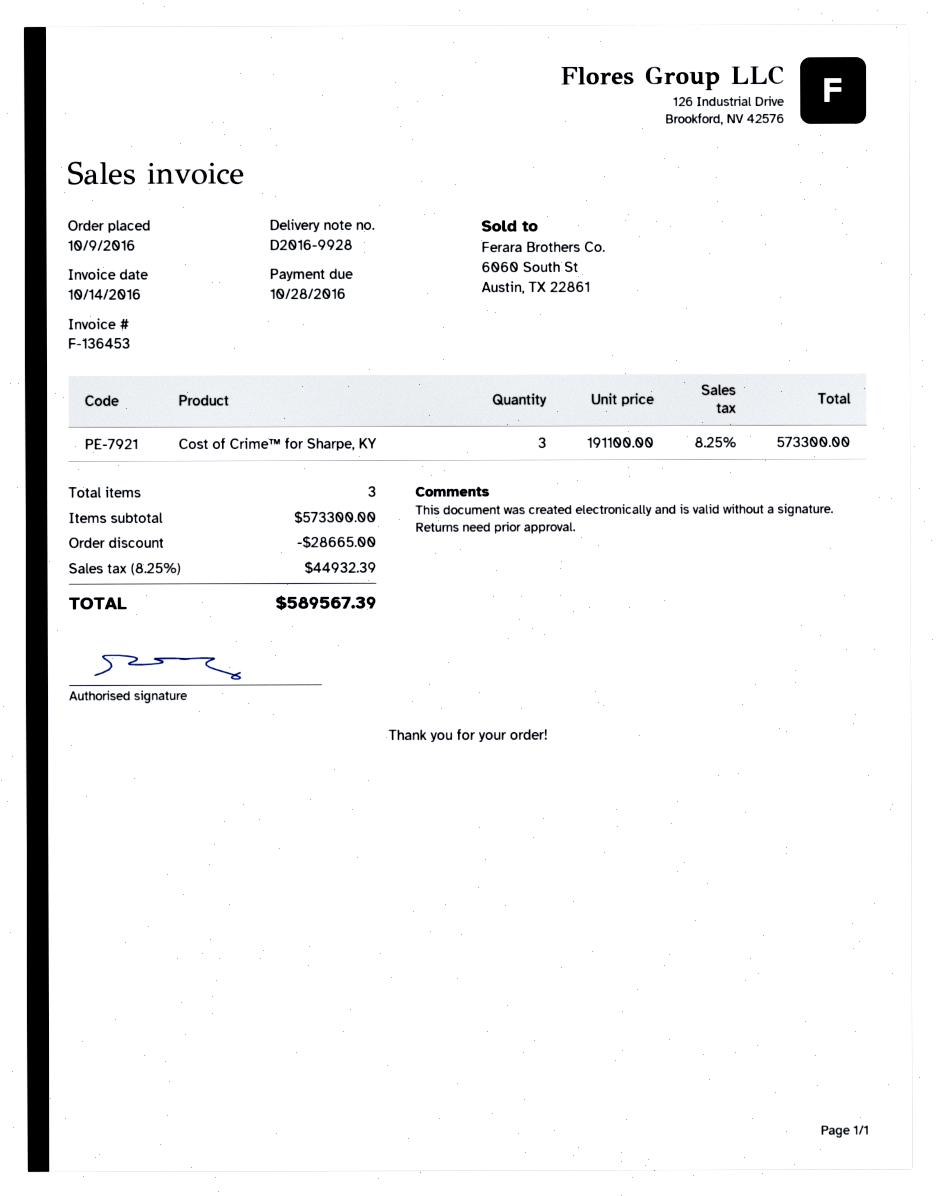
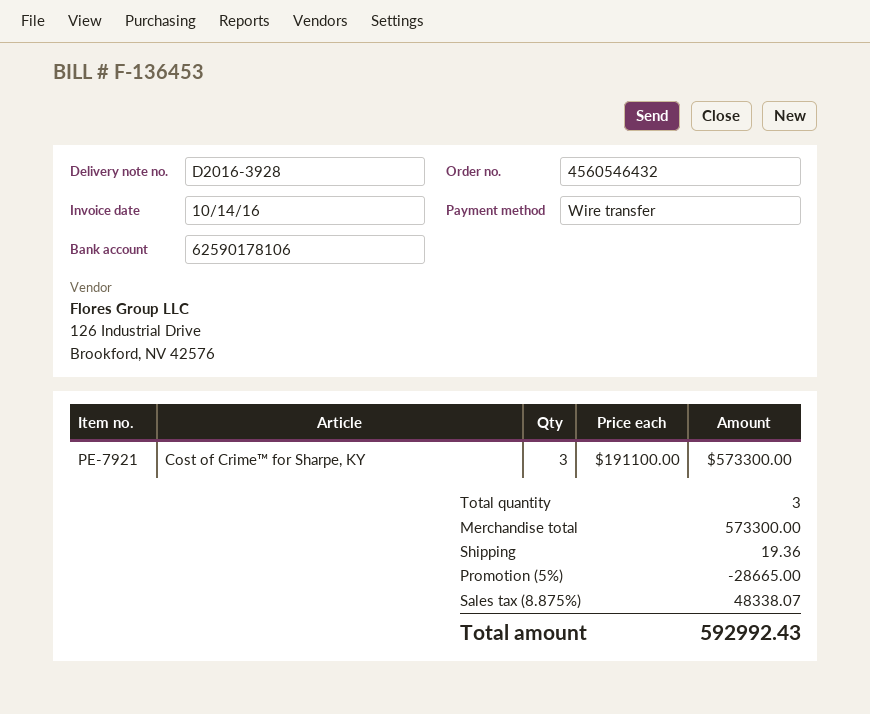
delivery note number: D2016-9928 -> D2016-3928
shipping: none -> 19.36
tax: 8.25% = 44932.39 -> 8.875% = 48338.07
total: 589567.39 -> 592992.43

